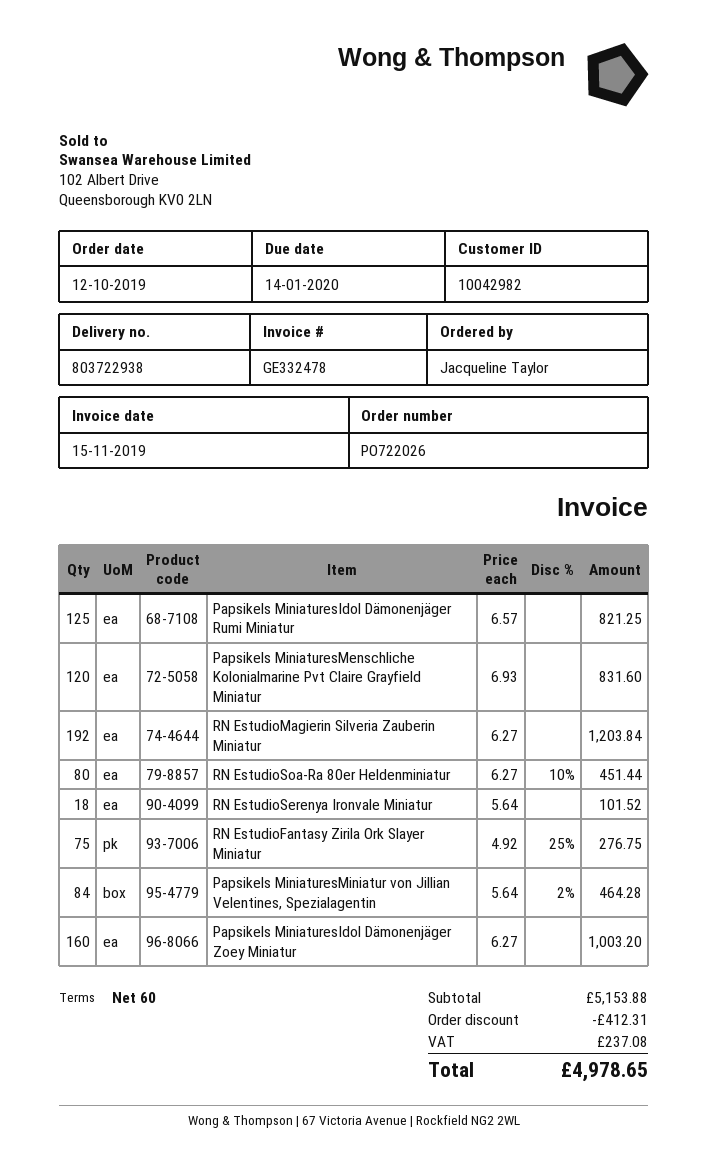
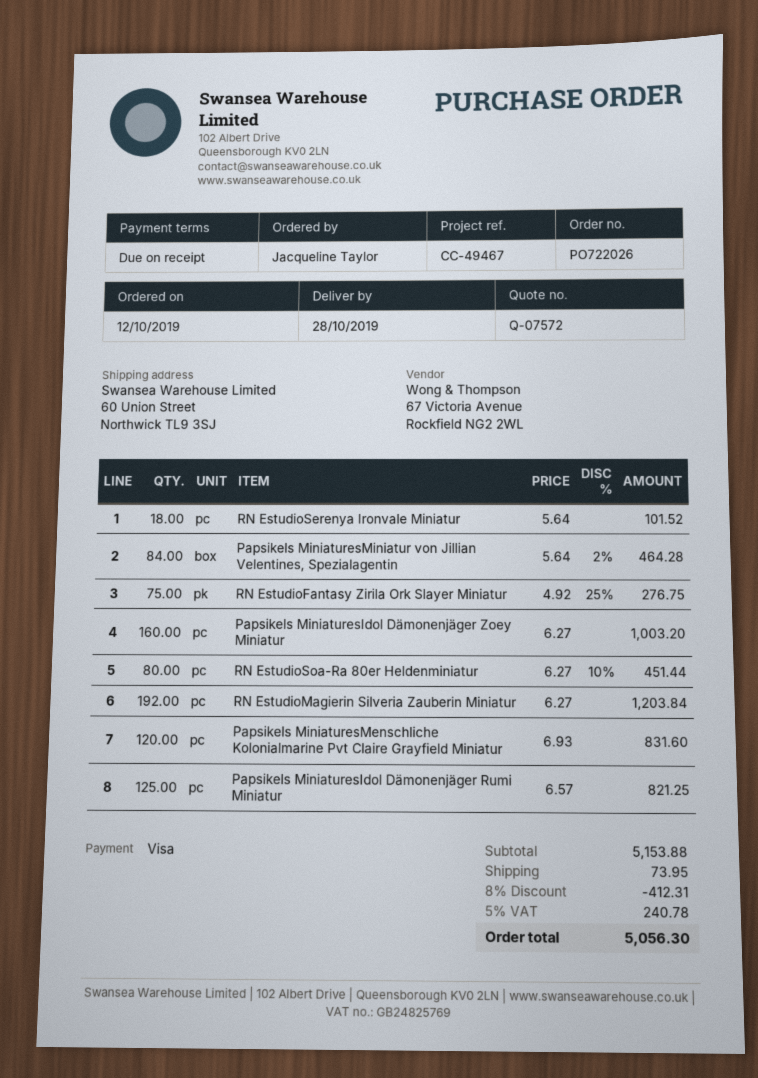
payment terms: 60 days -> on receipt
shipping: none -> 73.95
tax: 237.08 -> 240.78
total: 4978.65 -> 5056.30

